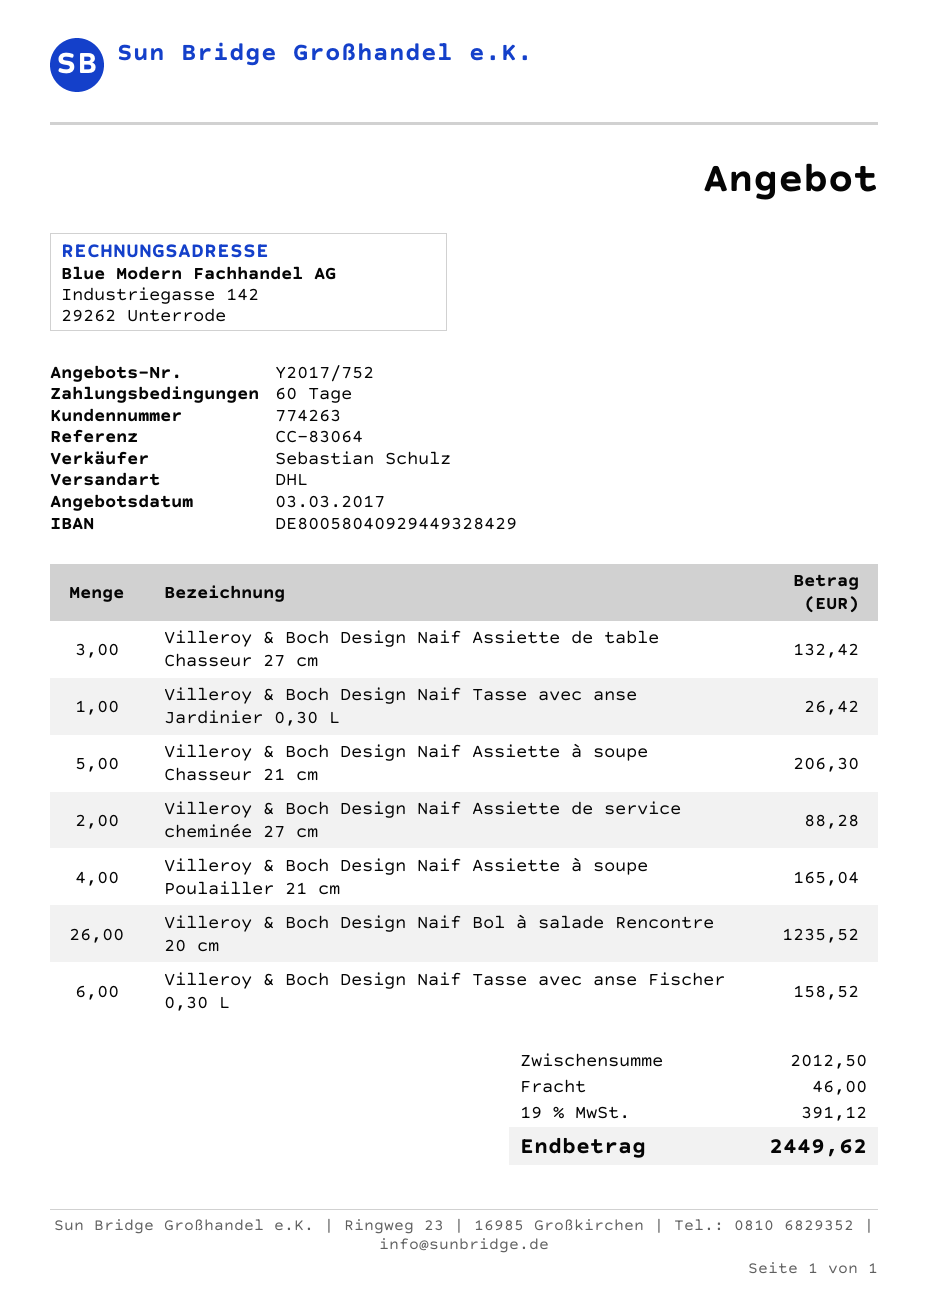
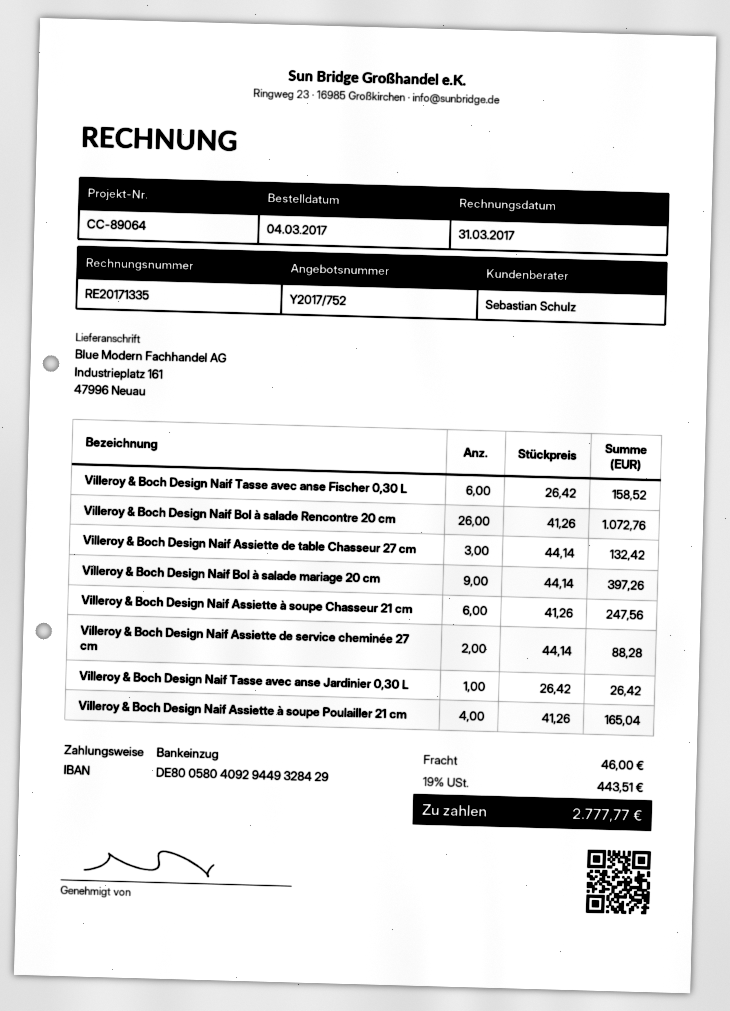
reference: CC-83064 -> CC-89064
Villeroy & Boch Design Naif Assiette à soupe Chasseur 21 cm: 5 for 206.30 -> 6 for 247.56
Villeroy & Boch Design Naif Bol à salade Rencontre 20 cm: 26 for 1235.52 -> 26 for 1072.76
Villeroy & Boch Design Naif Bol à salade mariage 20 cm: none -> 9 for 397.26
tax: 19% = 391.12 -> 19% = 443.51
total: 2449.62 -> 2777.77

